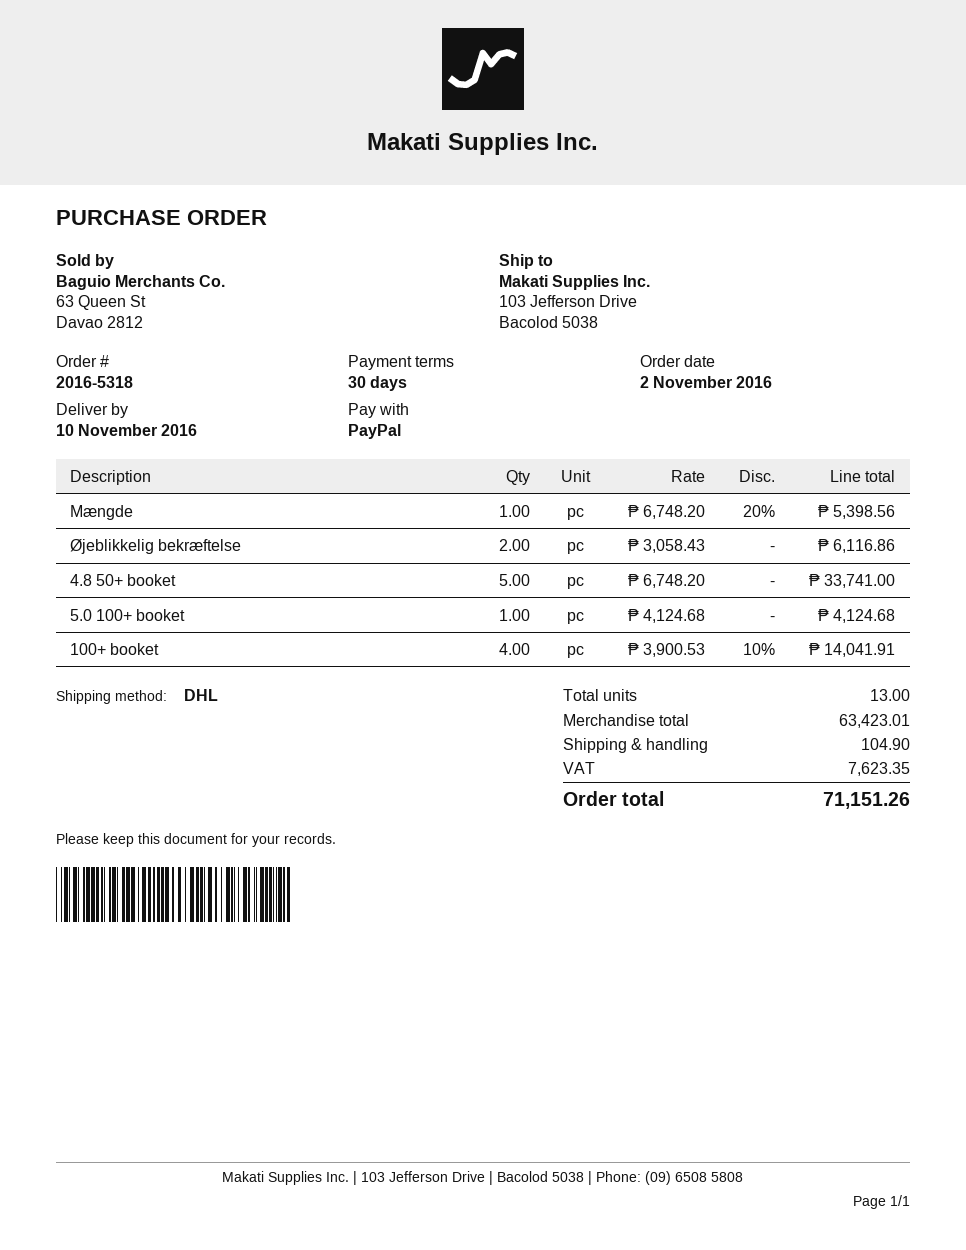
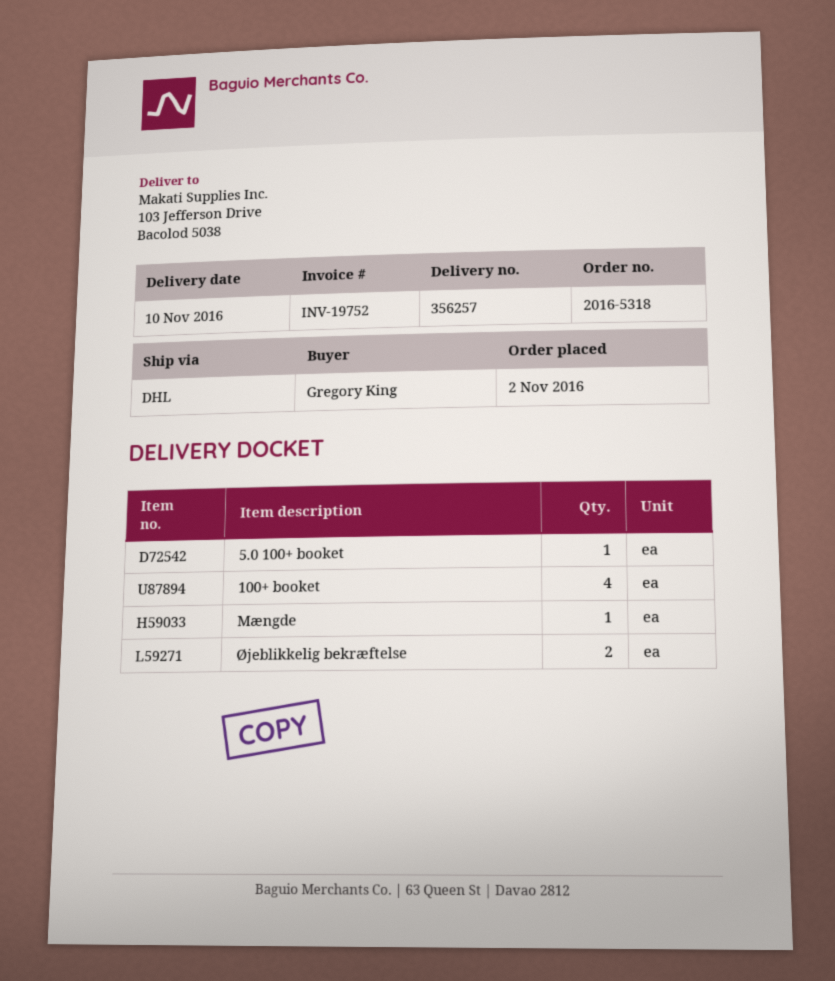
4.8 50+ booket: 5 -> none

